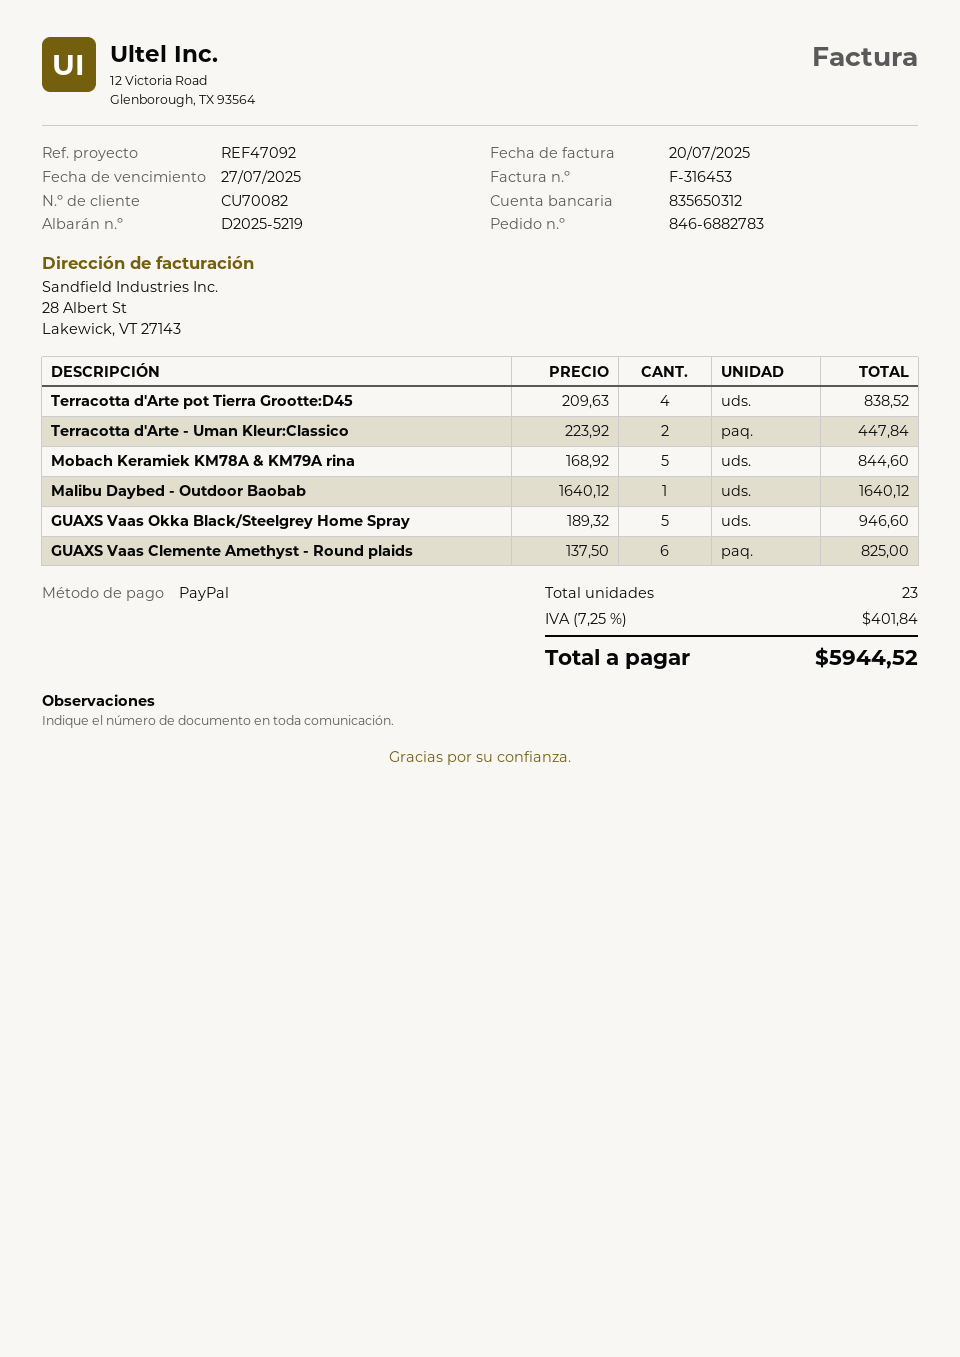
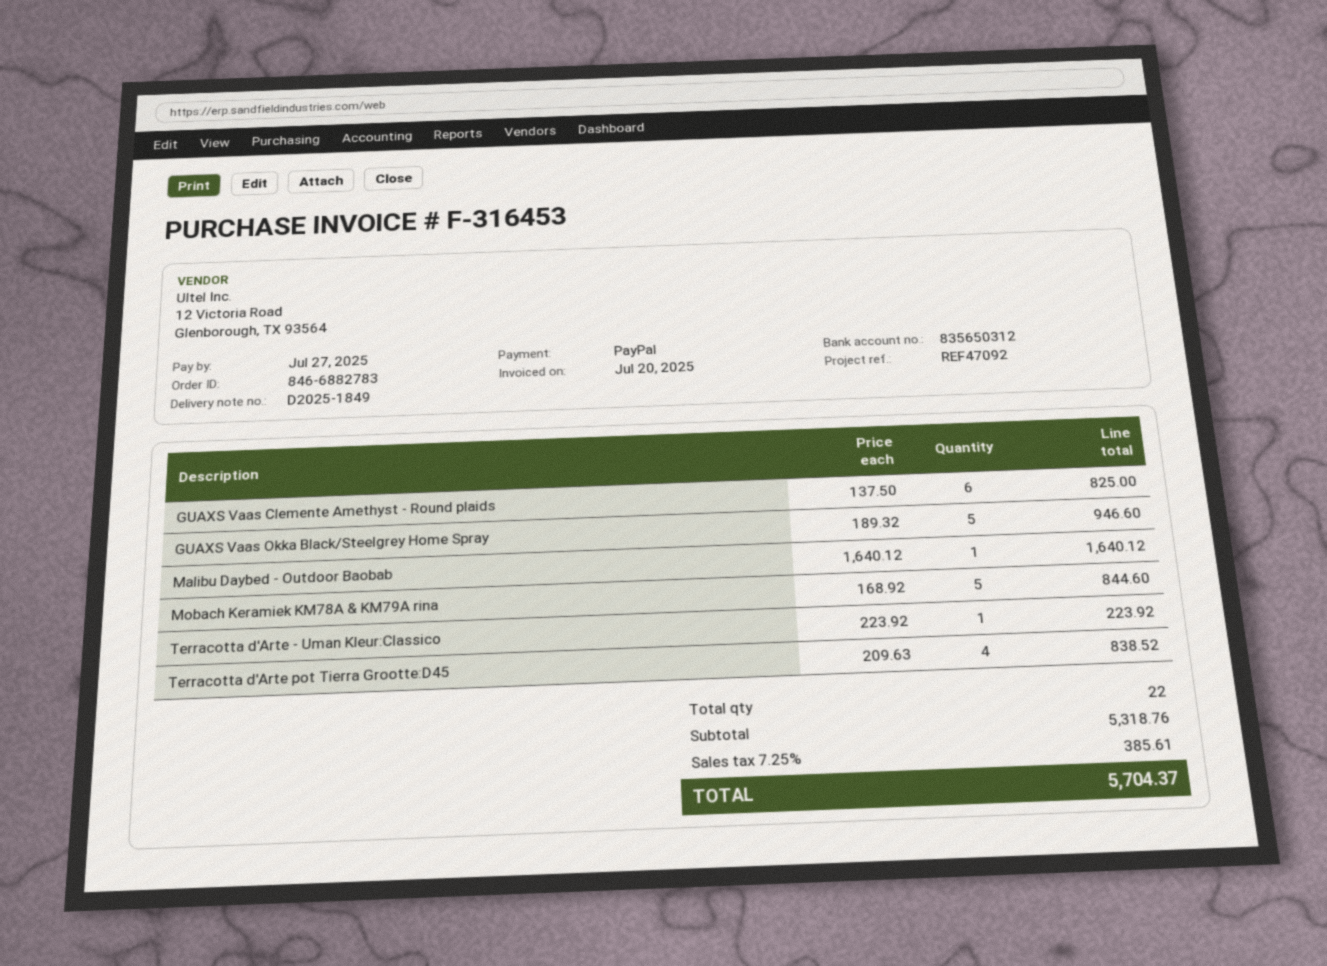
delivery note number: D2025-5219 -> D2025-1849
Terracotta d'Arte - Uman Kleur:Classico: 2 x 223.92 = 447.84 -> 1 x 223.92 = 223.92
total quantity: 23 -> 22
tax: 7.25% = 401.84 -> 7.25% = 385.61
total: 5944.52 -> 5704.37

